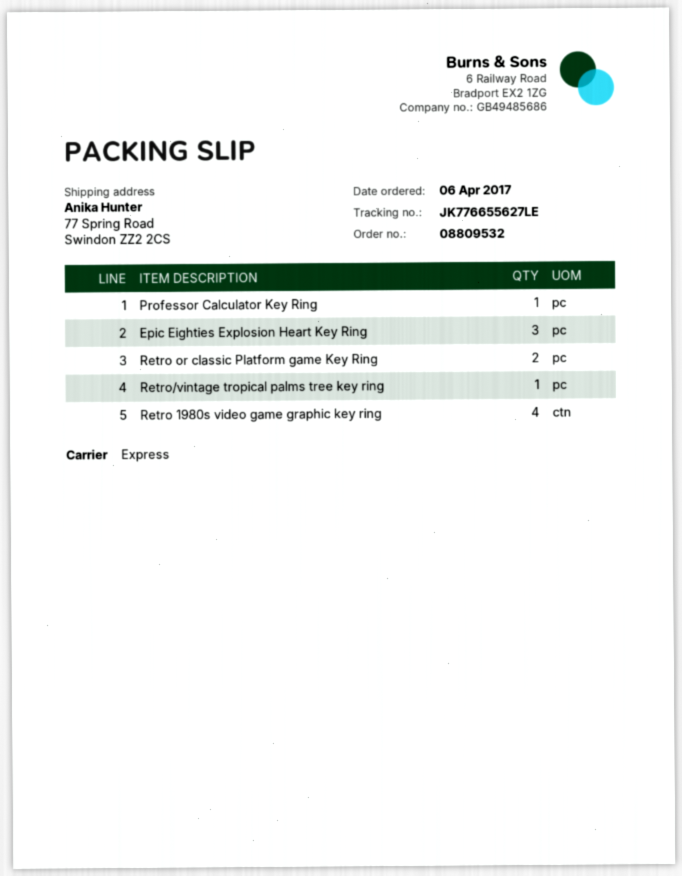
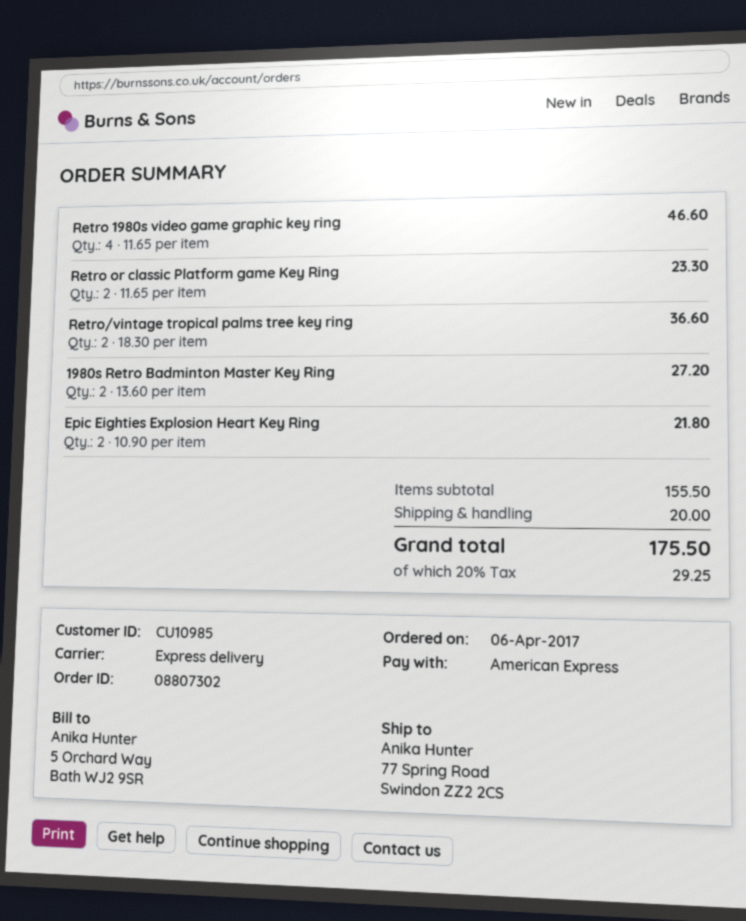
order number: 08809532 -> 08807302
Professor Calculator Key Ring: 1 -> none
Epic Eighties Explosion Heart Key Ring: 3 -> 2
Retro/vintage tropical palms tree key ring: 1 -> 2
1980s Retro Badminton Master Key Ring: none -> 2

